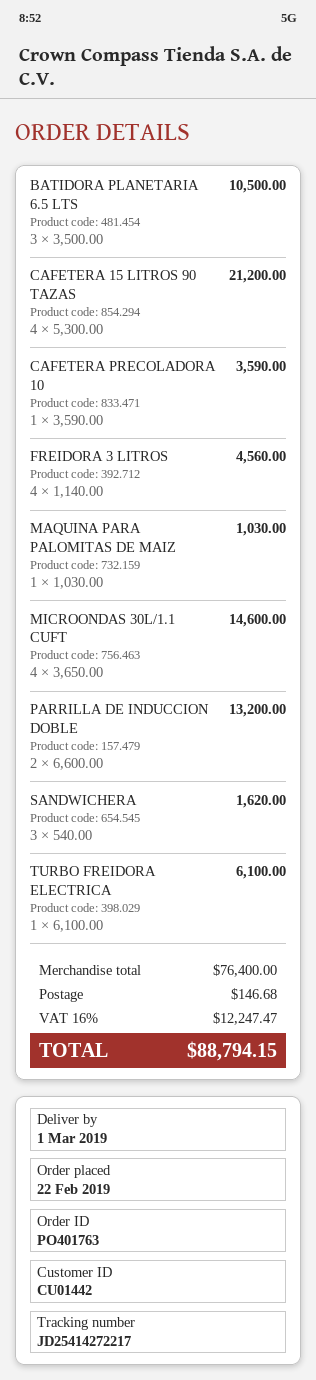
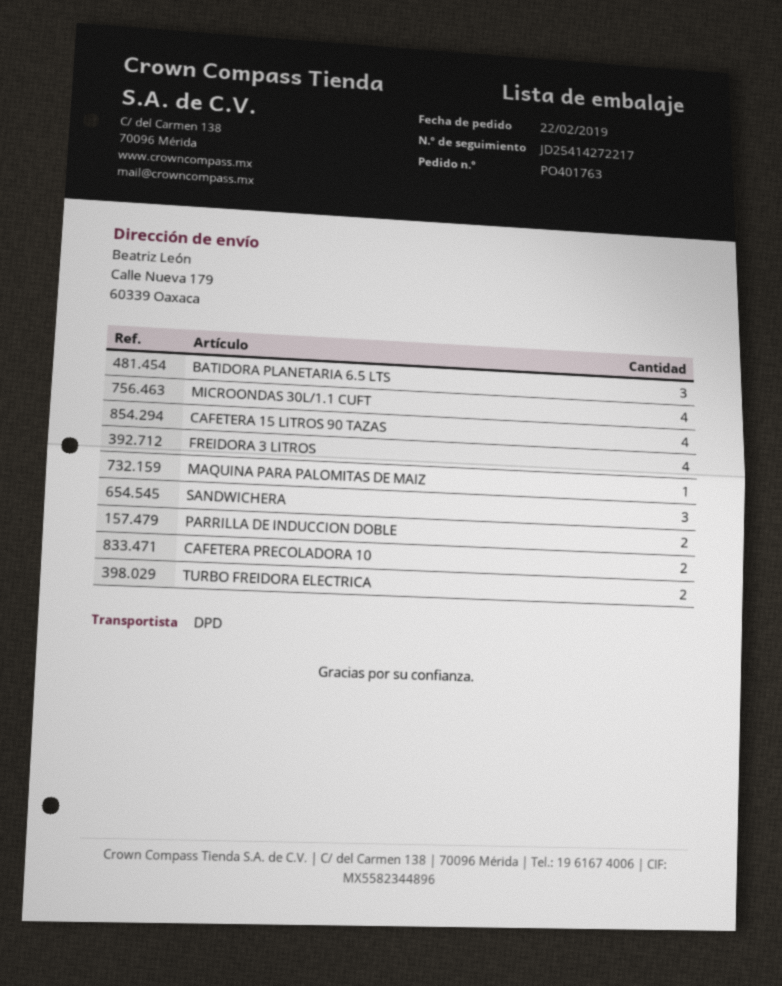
CAFETERA PRECOLADORA 10: 1 -> 2
TURBO FREIDORA ELECTRICA: 1 -> 2

